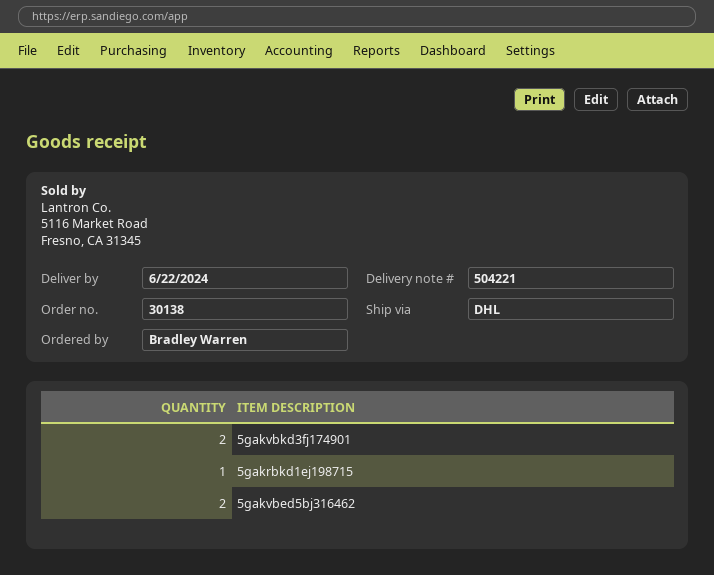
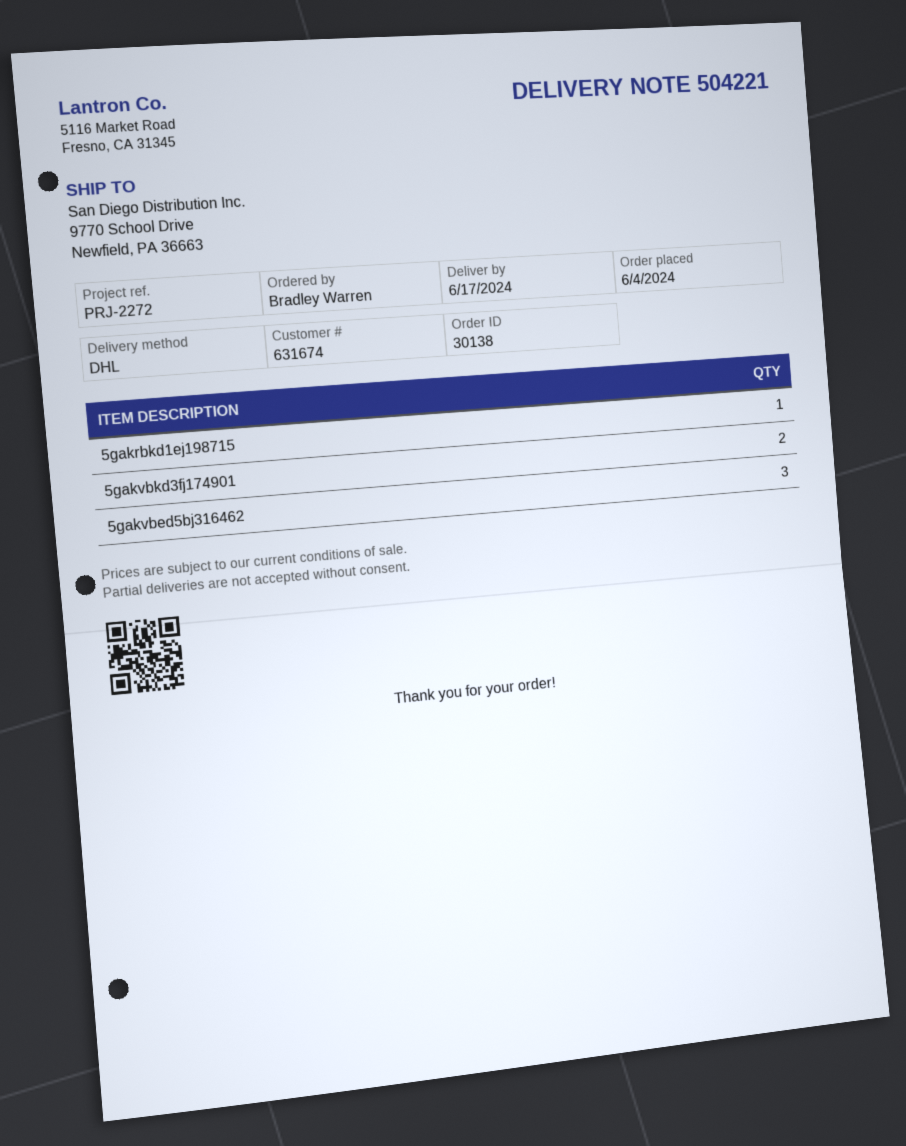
delivery date: 2024-06-22 -> 2024-06-17
5gakvbed5bj316462: 2 -> 3

